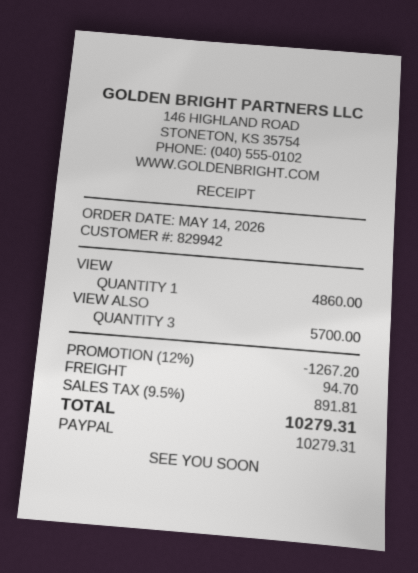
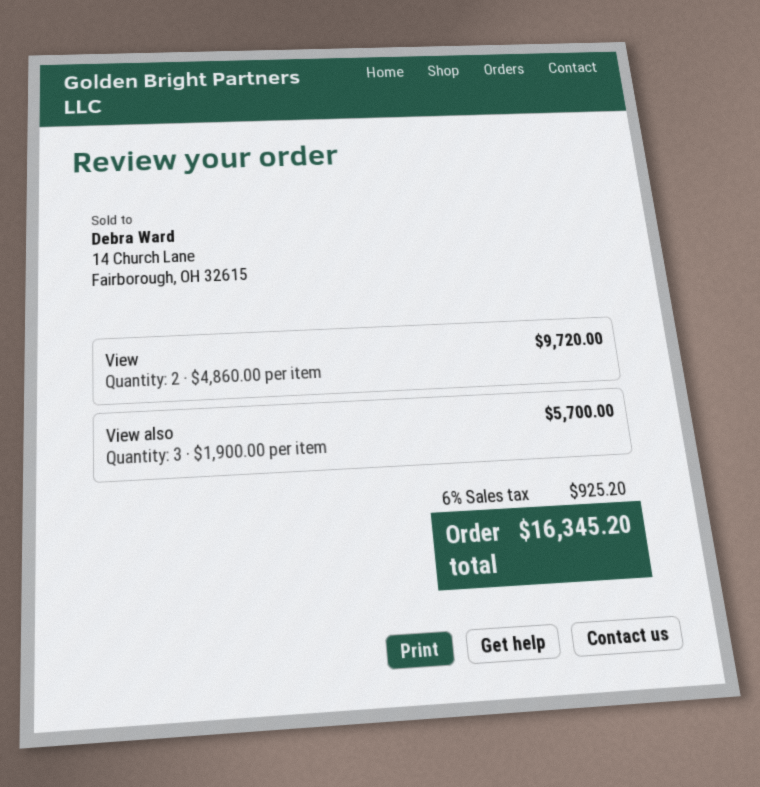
VIEW: 1 for 4860.00 -> 2 for 9720.00
discount: 12% = 1267.20 -> none
shipping: 94.70 -> none
tax: 9.5% = 891.81 -> 6% = 925.20
total: 10279.31 -> 16345.20

